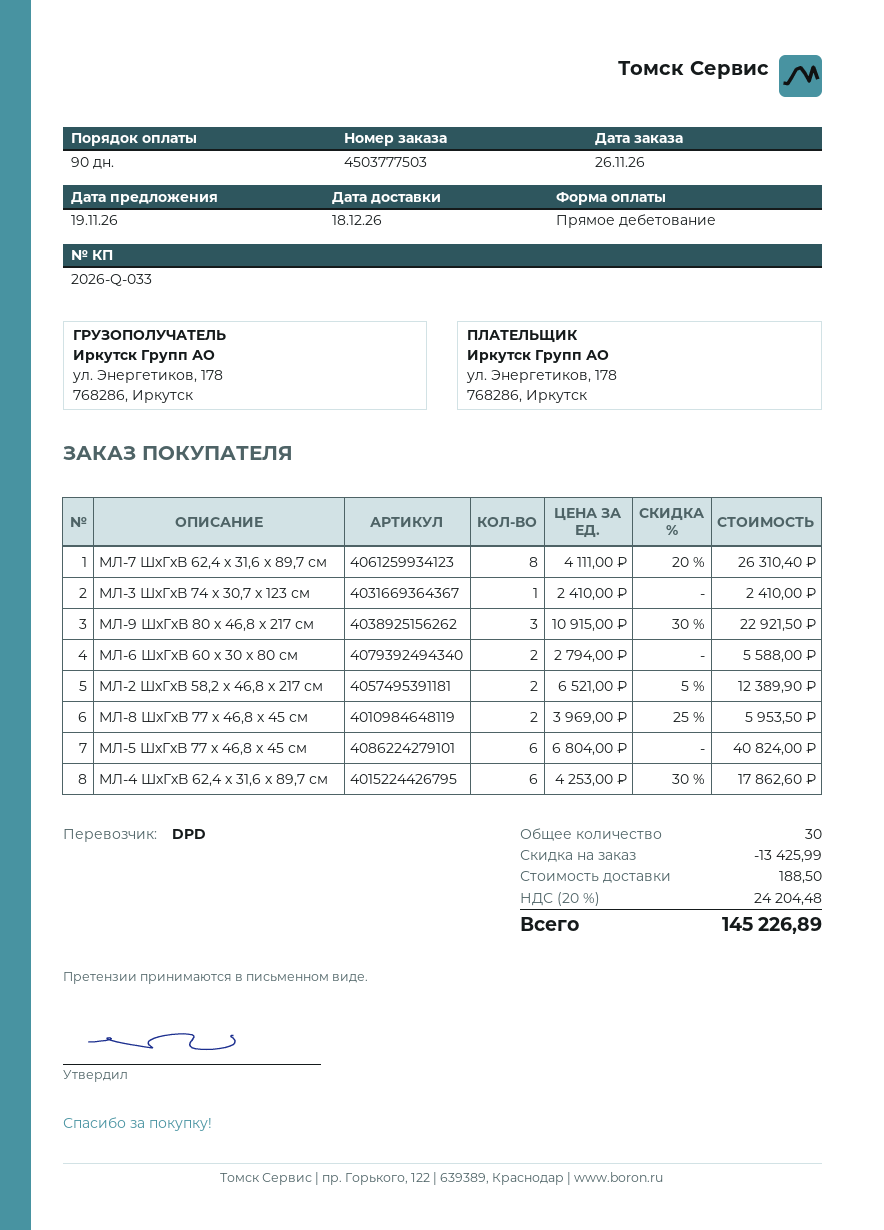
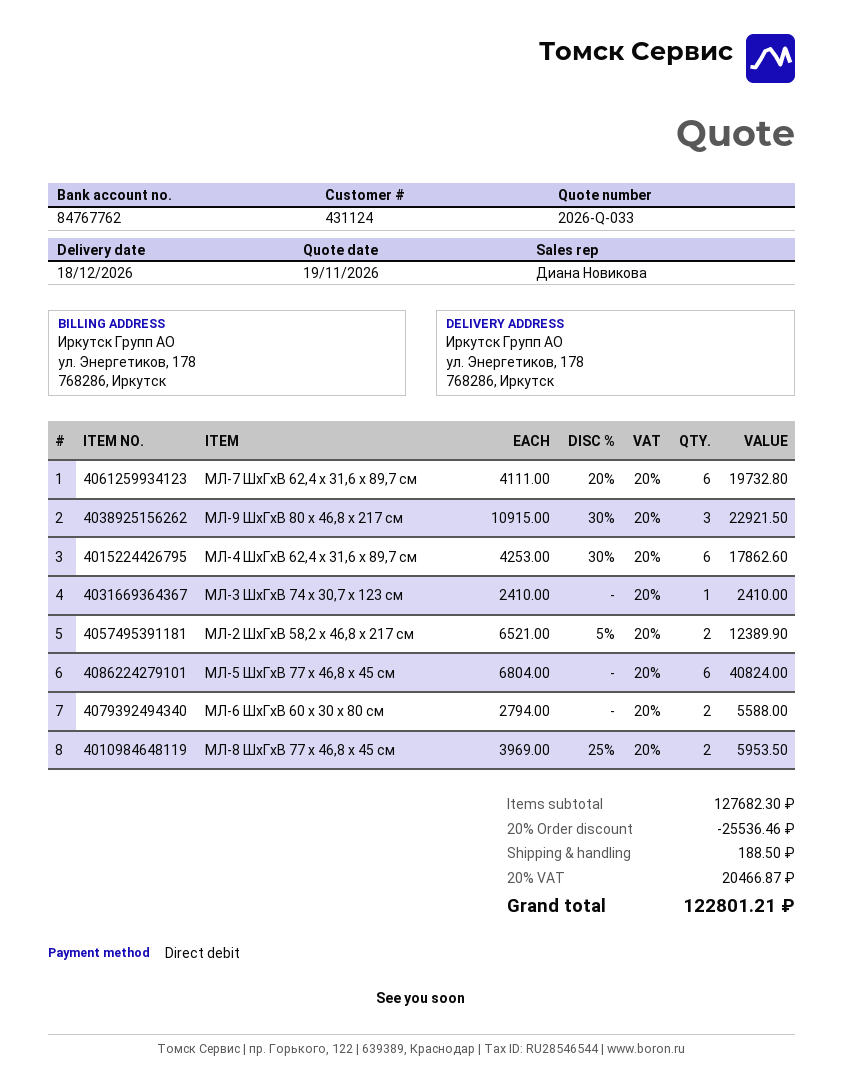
МЛ-7 ШхГхВ 62,4 х 31,6 х 89,7 см: 8 x 4111.00 - 20% = 26310.40 -> 6 x 4111.00 - 20% = 19732.80
discount: 13425.99 -> 25536.46
tax: 20% = 24204.48 -> 20% = 20466.87
total: 145226.89 -> 122801.21

